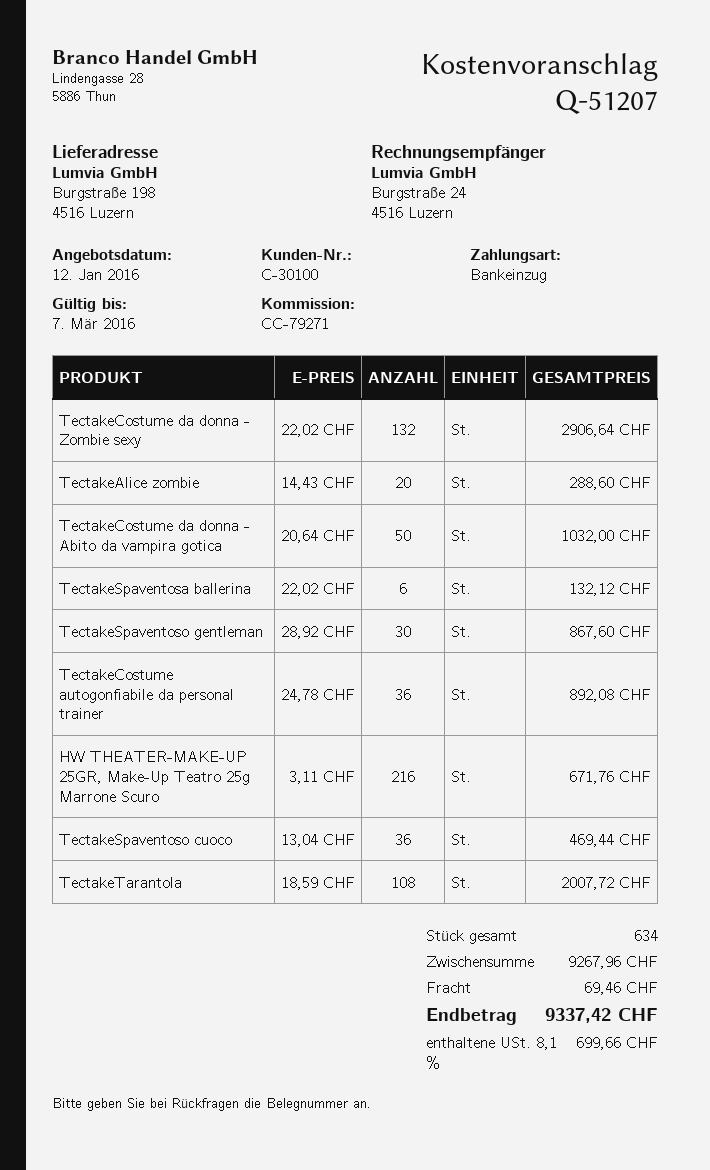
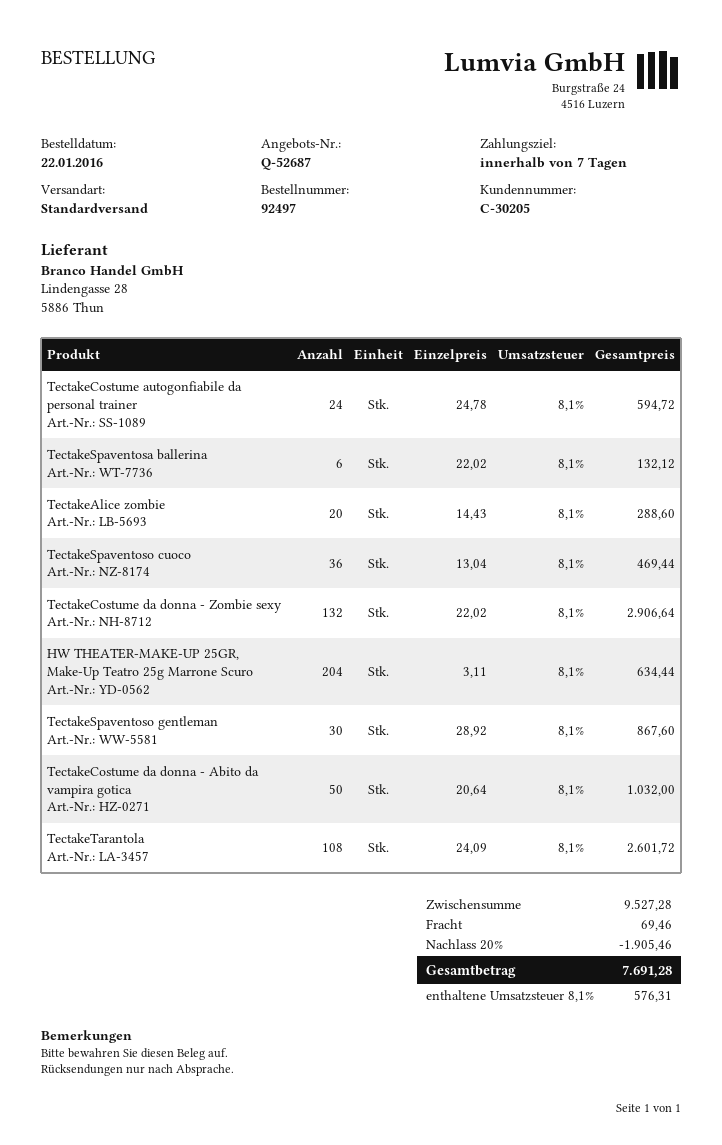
quote number: Q-51207 -> Q-52687
customer number: C-30100 -> C-30205
TectakeCostume autogonfiabile da personal trainer: 36 x 24.78 = 892.08 -> 24 x 24.78 = 594.72
HW THEATER-MAKE-UP 25GR, Make-Up Teatro 25g Marrone Scuro: 216 x 3.11 = 671.76 -> 204 x 3.11 = 634.44
TectakeTarantola: 108 x 18.59 = 2007.72 -> 108 x 24.09 = 2601.72
subtotal: 9267.96 -> 9527.28
discount: none -> 20% = 1905.46
tax: 8.1% = 699.66 -> 8.1% = 576.31
total: 9337.42 -> 7691.28

